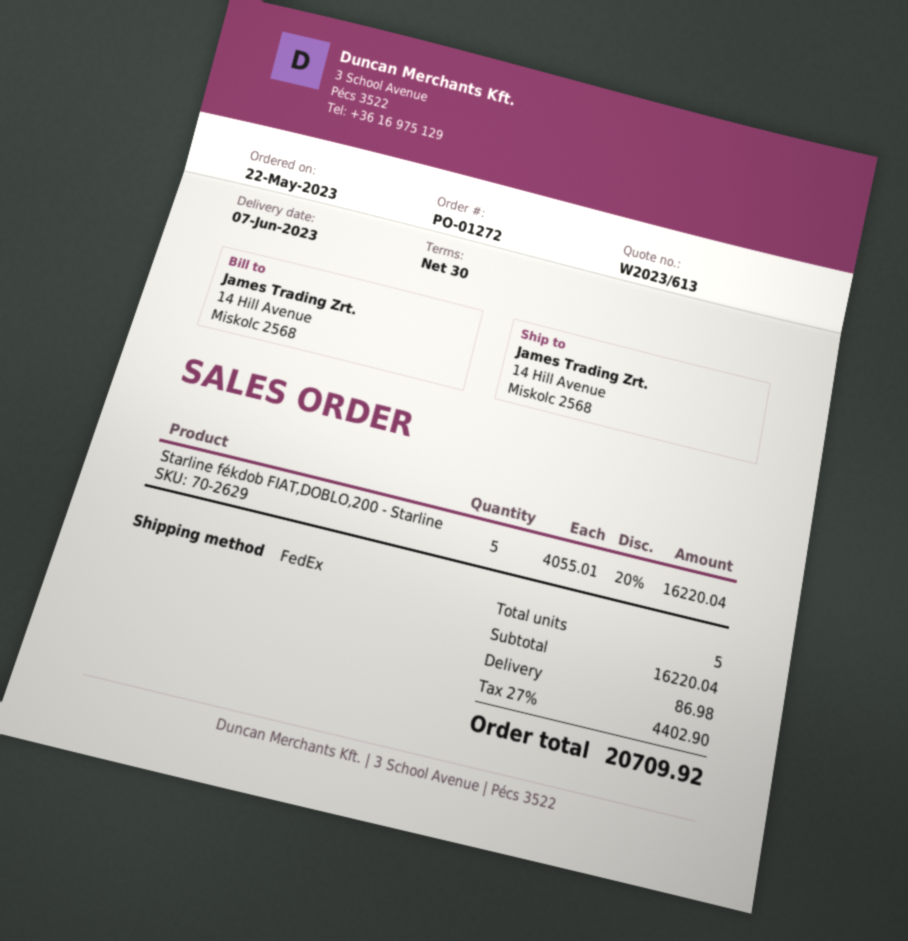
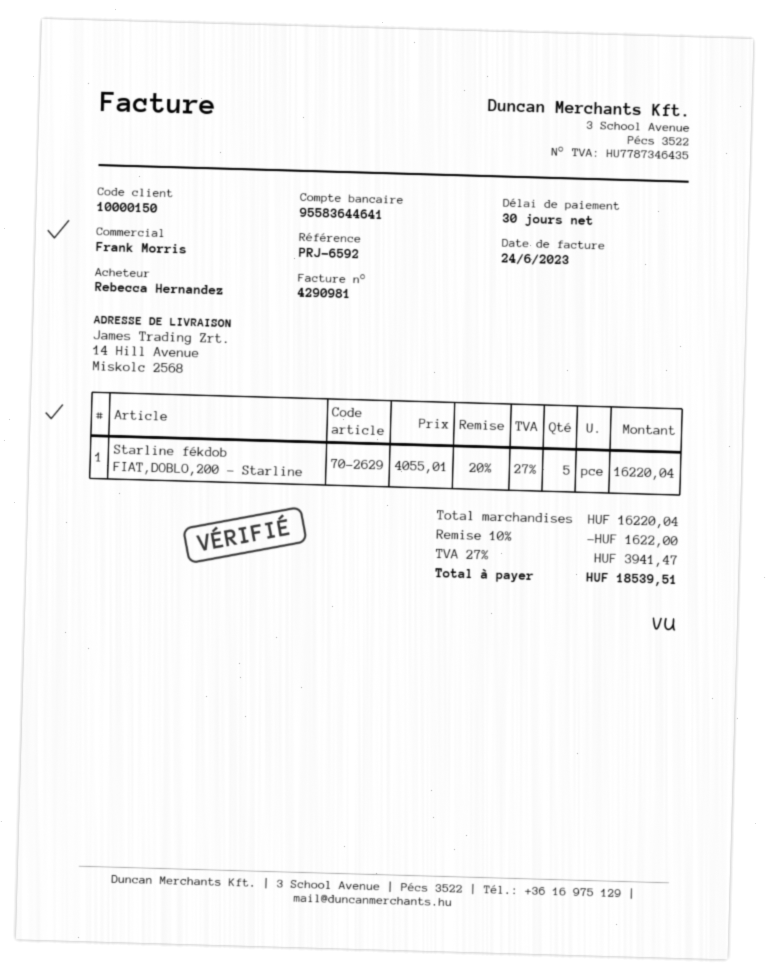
discount: none -> 10% = 1622.00
shipping: 86.98 -> none
tax: 27% = 4402.90 -> 27% = 3941.47
total: 20709.92 -> 18539.51

